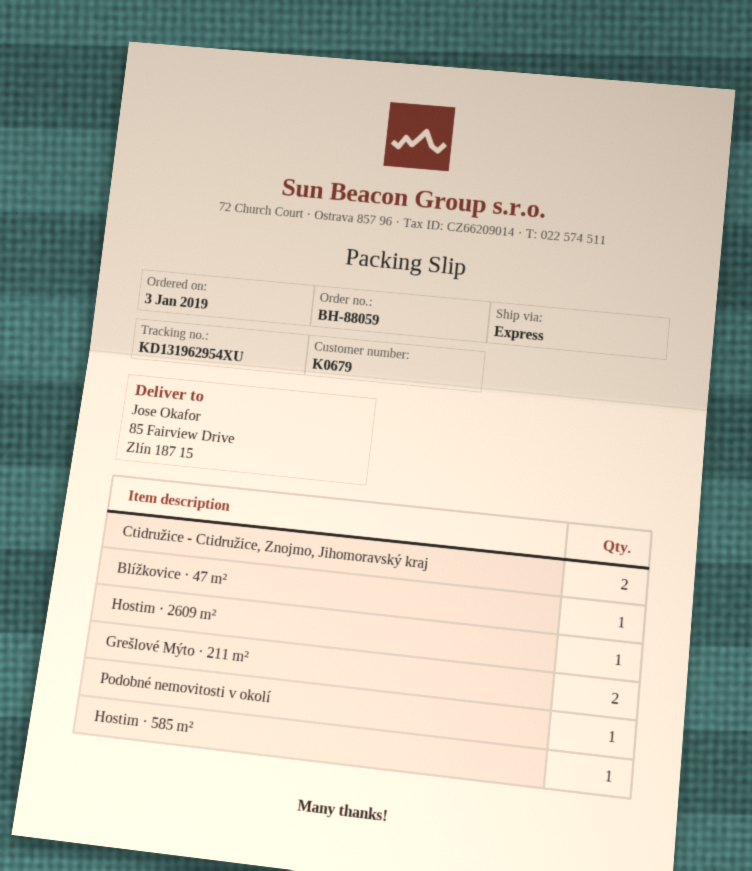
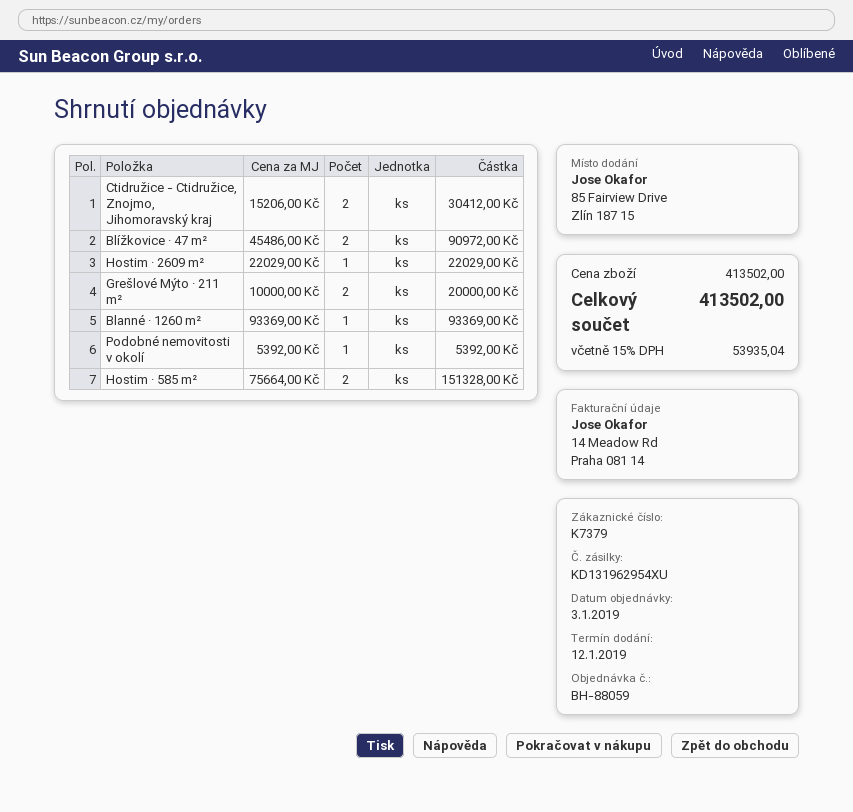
customer number: K0679 -> K7379
Blížkovice · 47 m²: 1 -> 2
Hostim · 585 m²: 1 -> 2
Blanné · 1260 m²: none -> 1

